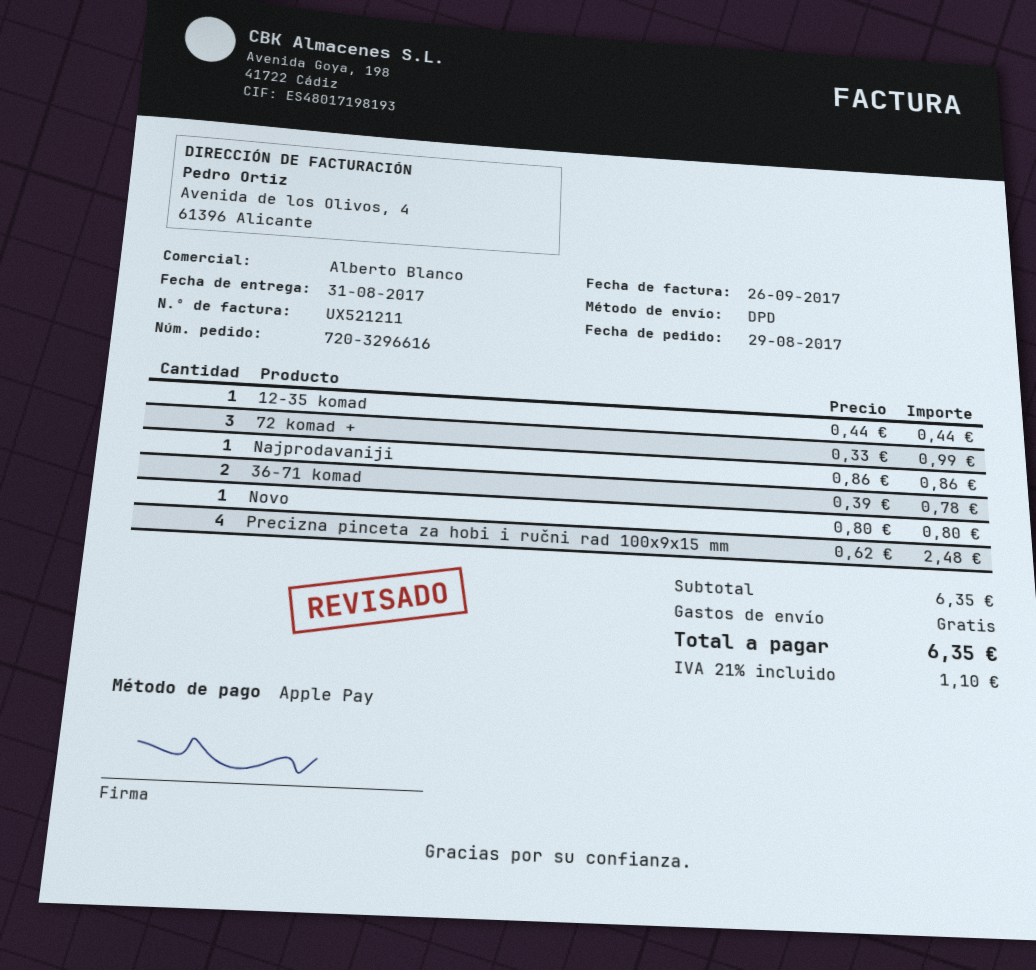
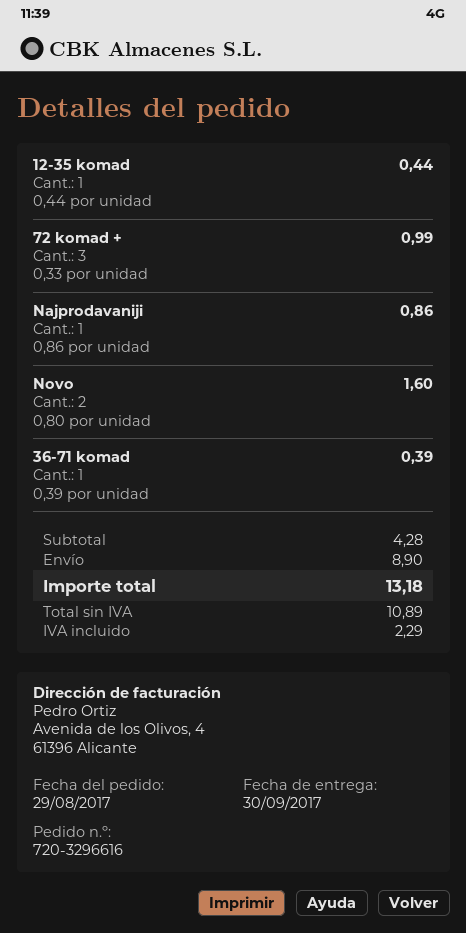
delivery date: 2017-08-31 -> 2017-09-30
36-71 komad: 2 x 0.39 = 0.78 -> 1 x 0.39 = 0.39
Novo: 1 x 0.80 = 0.80 -> 2 x 0.80 = 1.60
Precizna pinceta za hobi i ručni rad 100x9x15 mm: 4 x 0.62 = 2.48 -> none
subtotal: 6.35 -> 4.28
shipping: 0.00 -> 8.90
tax: 1.10 -> 2.29
total: 6.35 -> 13.18

